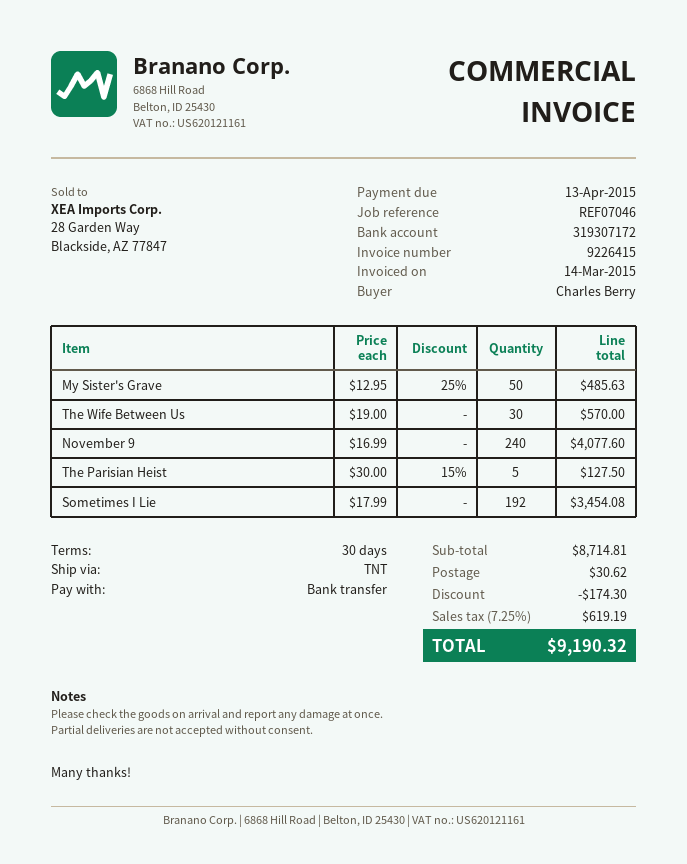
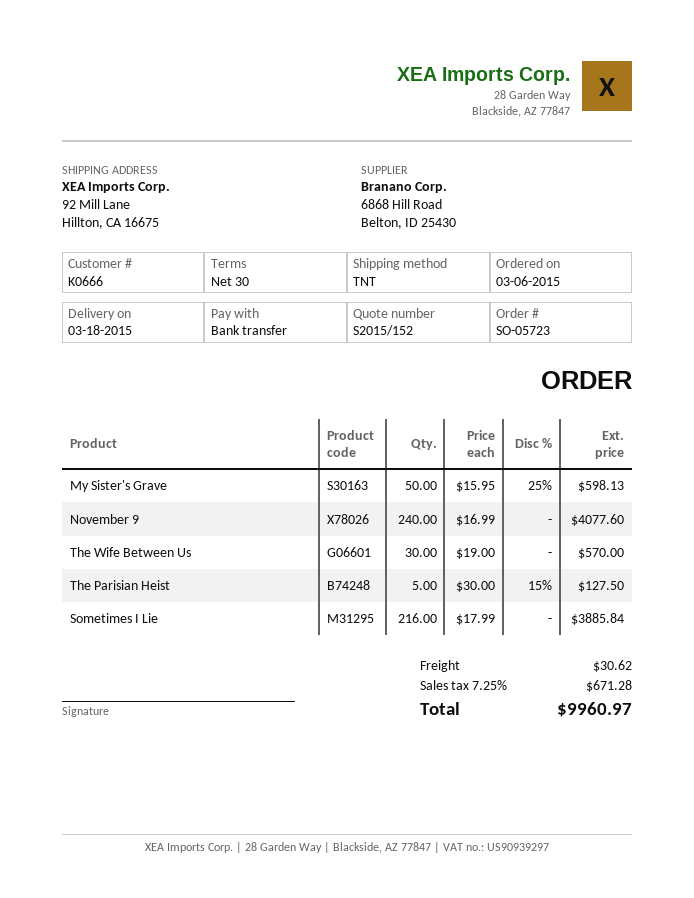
My Sister's Grave: 50 x 12.95 - 25% = 485.63 -> 50 x 15.95 - 25% = 598.13
Sometimes I Lie: 192 x 17.99 = 3454.08 -> 216 x 17.99 = 3885.84
discount: 174.30 -> none
tax: 7.25% = 619.19 -> 7.25% = 671.28
total: 9190.32 -> 9960.97

